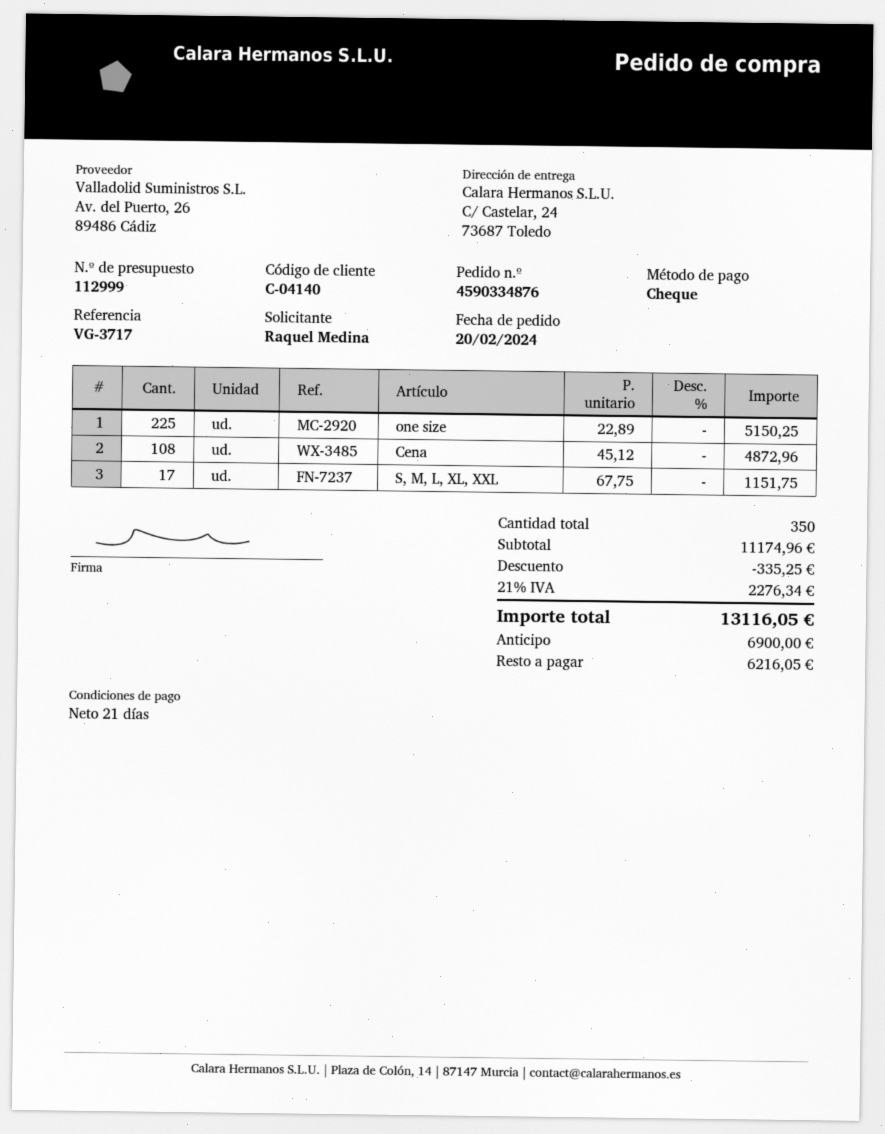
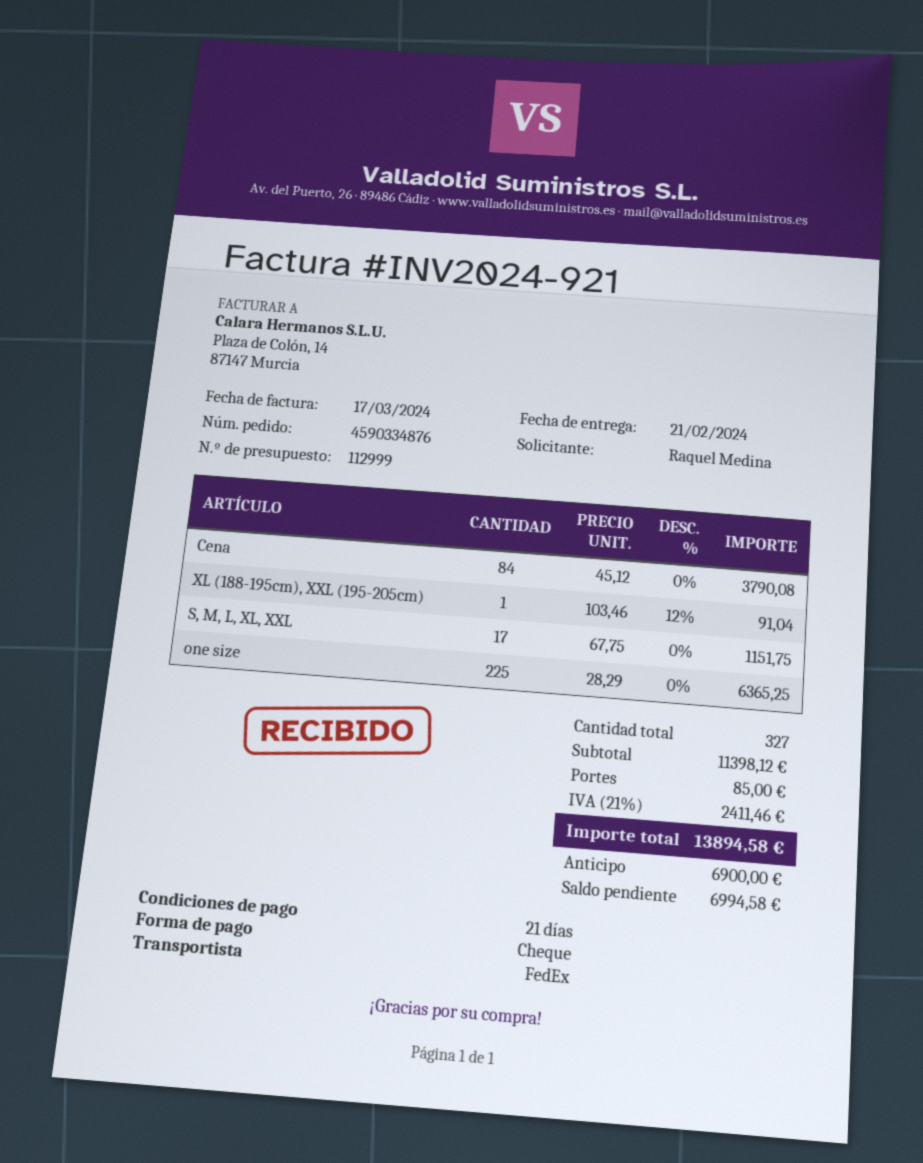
one size: 225 x 22.89 = 5150.25 -> 225 x 28.29 = 6365.25
Cena: 108 x 45.12 = 4872.96 -> 84 x 45.12 = 3790.08
XL (188-195cm), XXL (195-205cm): none -> 1 x 103.46 - 12% = 91.04
total quantity: 350 -> 327
subtotal: 11174.96 -> 11398.12
discount: 335.25 -> none
shipping: none -> 85.00
tax: 21% = 2276.34 -> 21% = 2411.46
total: 13116.05 -> 13894.58
balance: 6216.05 -> 6994.58

